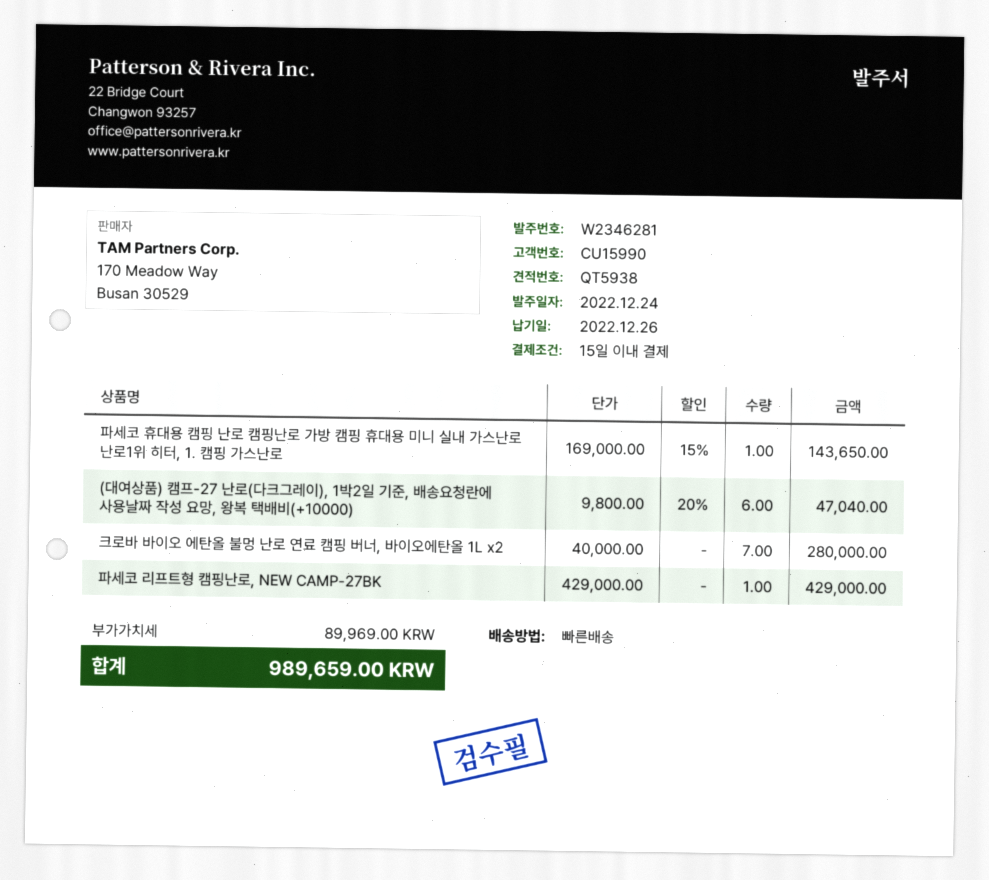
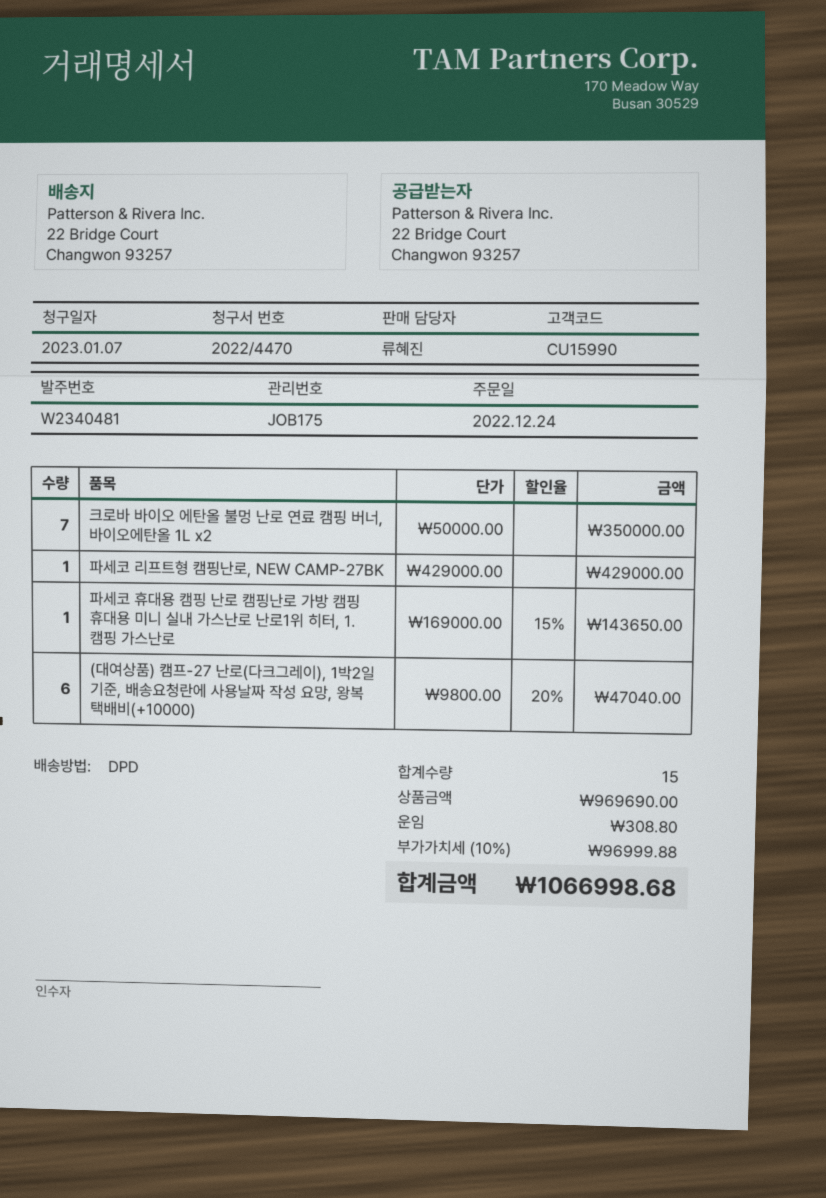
order number: W2346281 -> W2340481
shipping method: express -> DPD
크로바 바이오 에탄올 불멍 난로 연료 캠핑 버너, 바이오에탄올 1L x2: 7 x 40000.00 = 280000.00 -> 7 x 50000.00 = 350000.00
shipping: none -> 308.80
tax: 89969.00 -> 96999.88
total: 989659.00 -> 1066998.68

